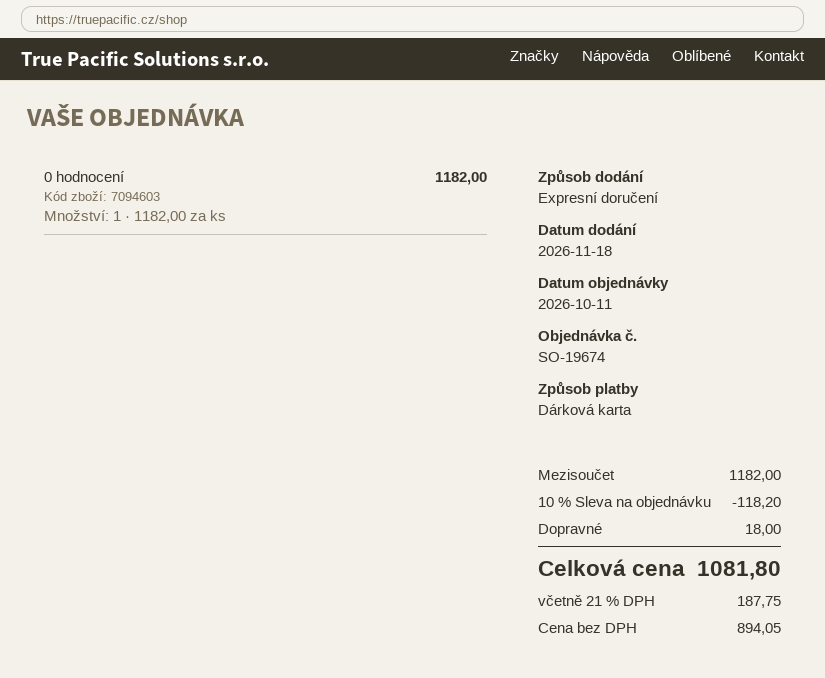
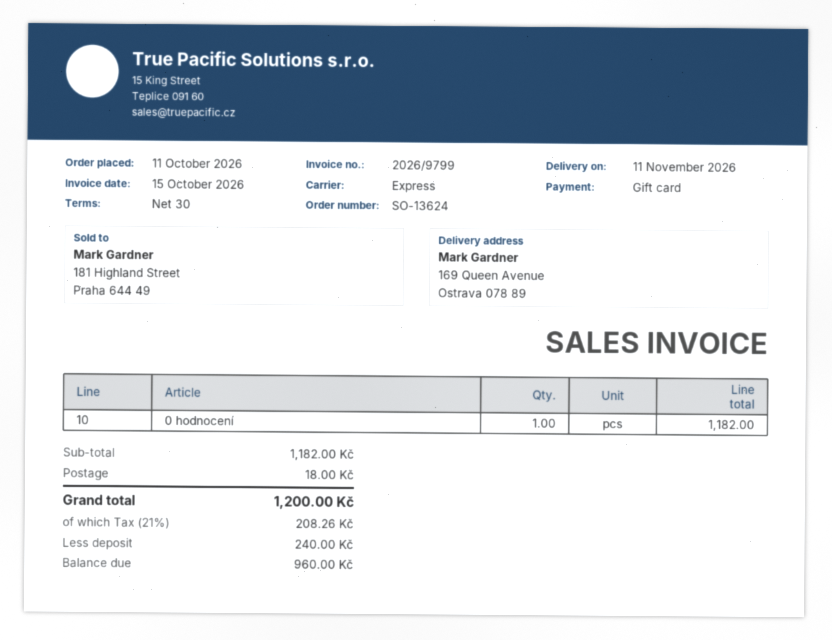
order number: SO-19674 -> SO-13624
delivery date: 2026-11-18 -> 2026-11-11
discount: 10% = 118.20 -> none
tax: 21% = 187.75 -> 21% = 208.26
total: 1081.80 -> 1200.00

